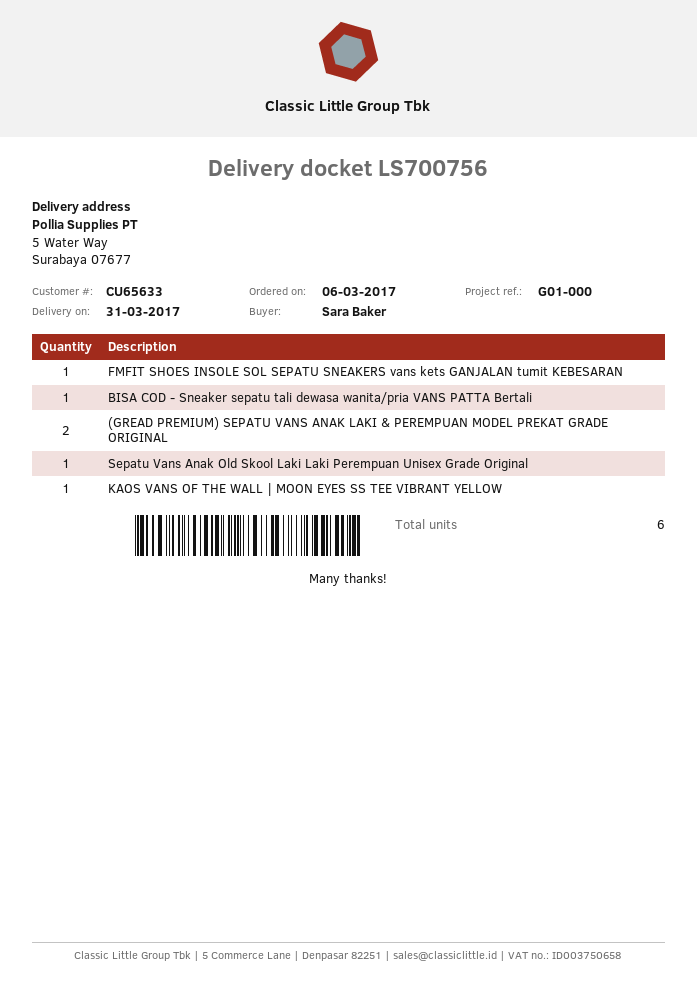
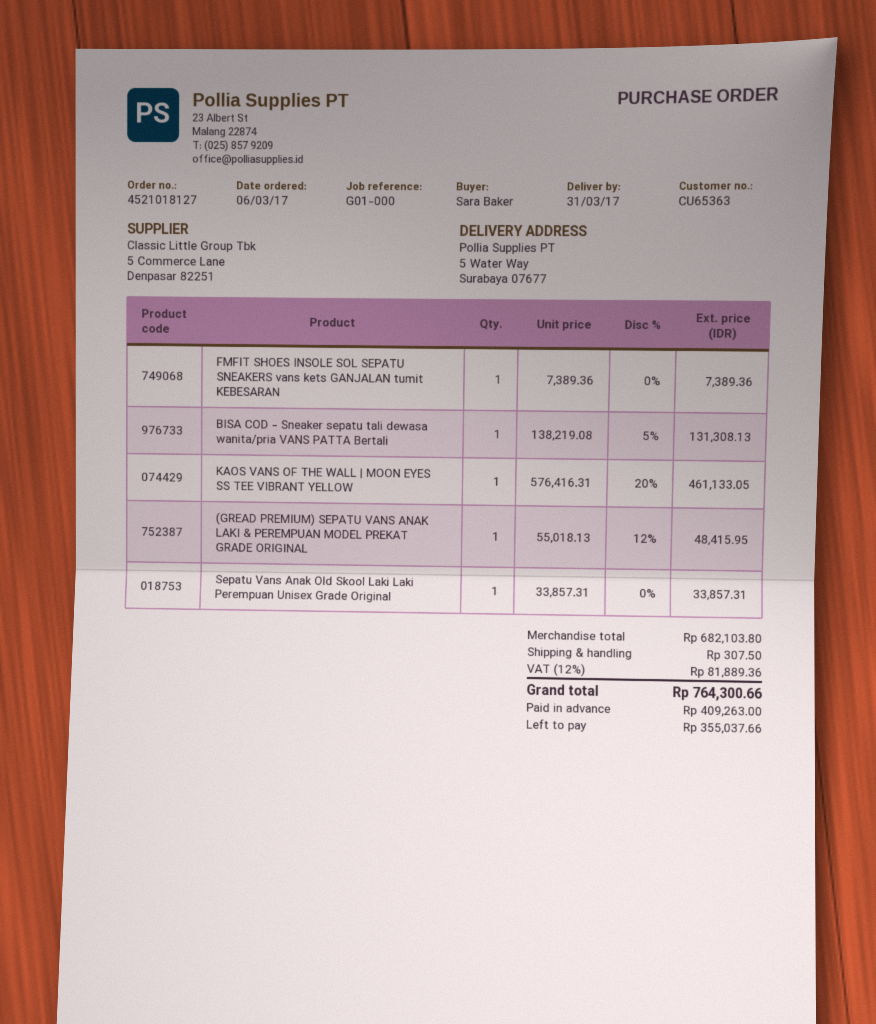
customer number: CU65633 -> CU65363
(GREAD PREMIUM) SEPATU VANS ANAK LAKI & PEREMPUAN MODEL PREKAT GRADE ORIGINAL: 2 -> 1

